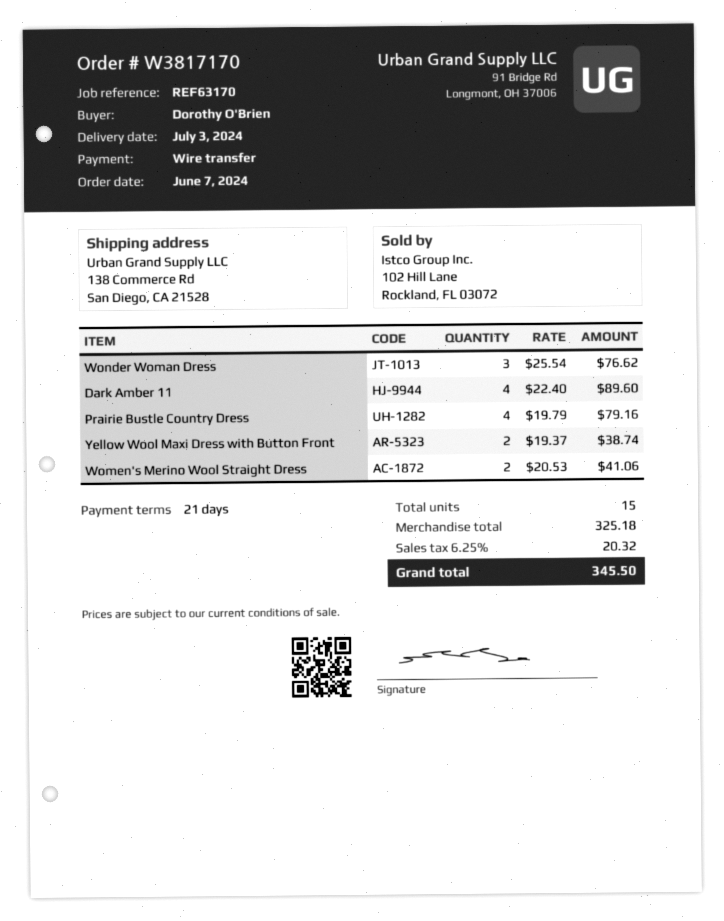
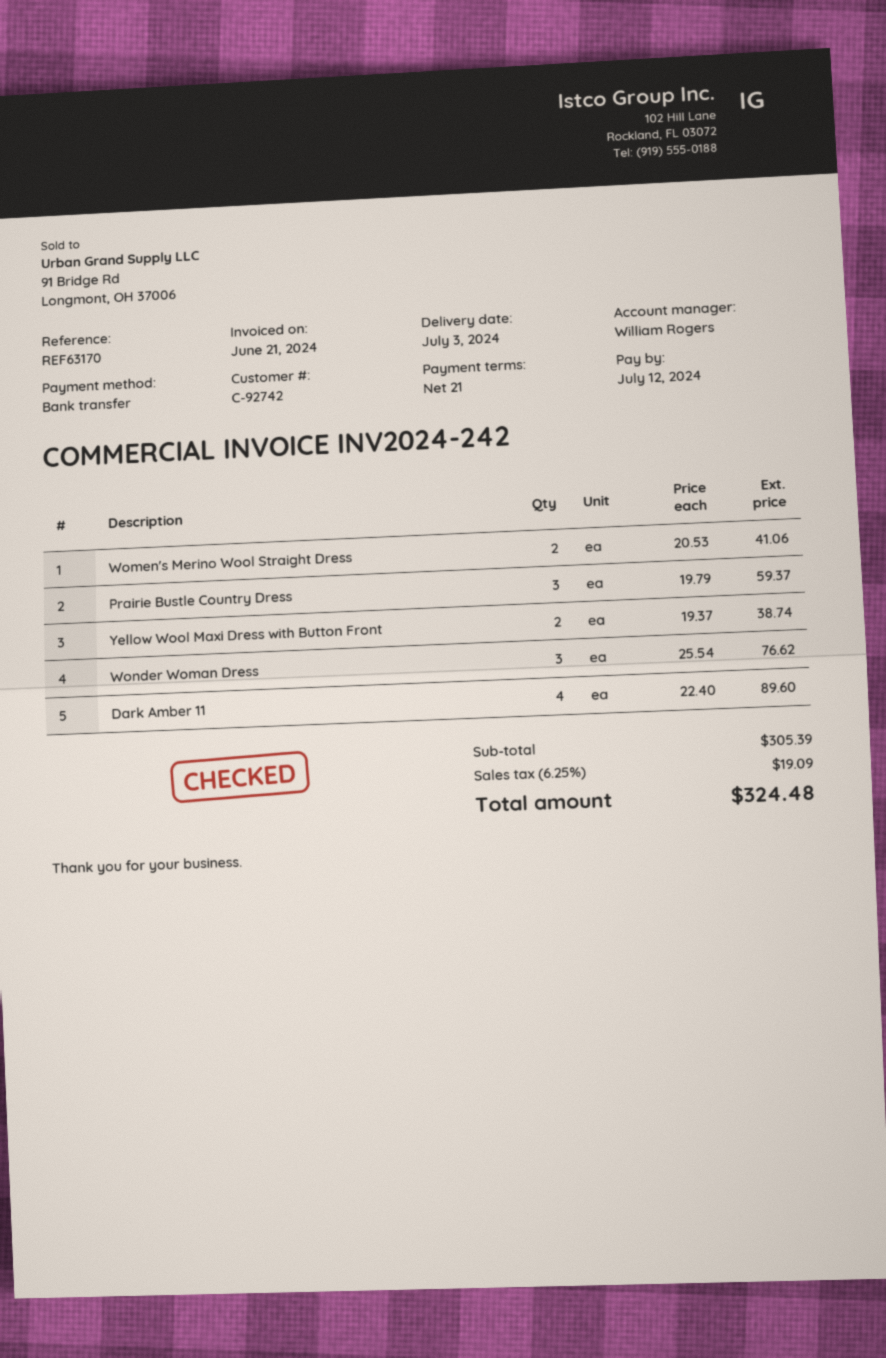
Prairie Bustle Country Dress: 4 x 19.79 = 79.16 -> 3 x 19.79 = 59.37
subtotal: 325.18 -> 305.39
tax: 6.25% = 20.32 -> 6.25% = 19.09
total: 345.50 -> 324.48

